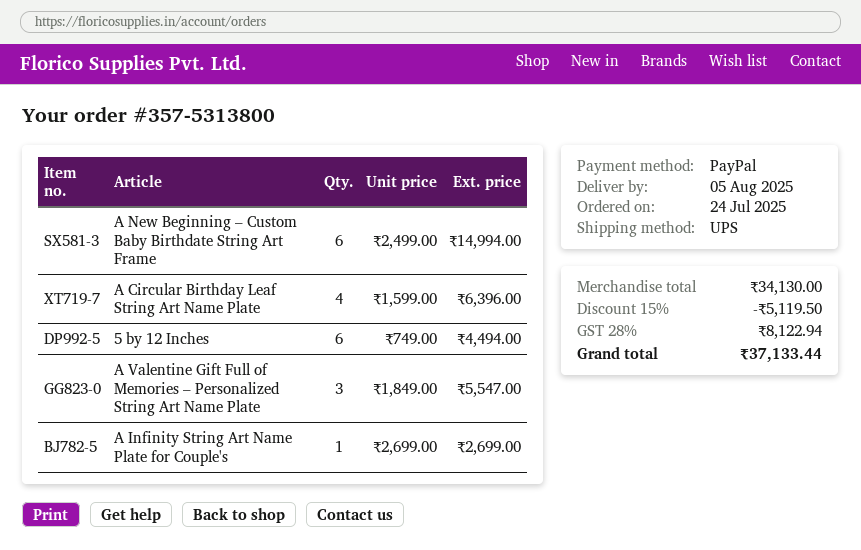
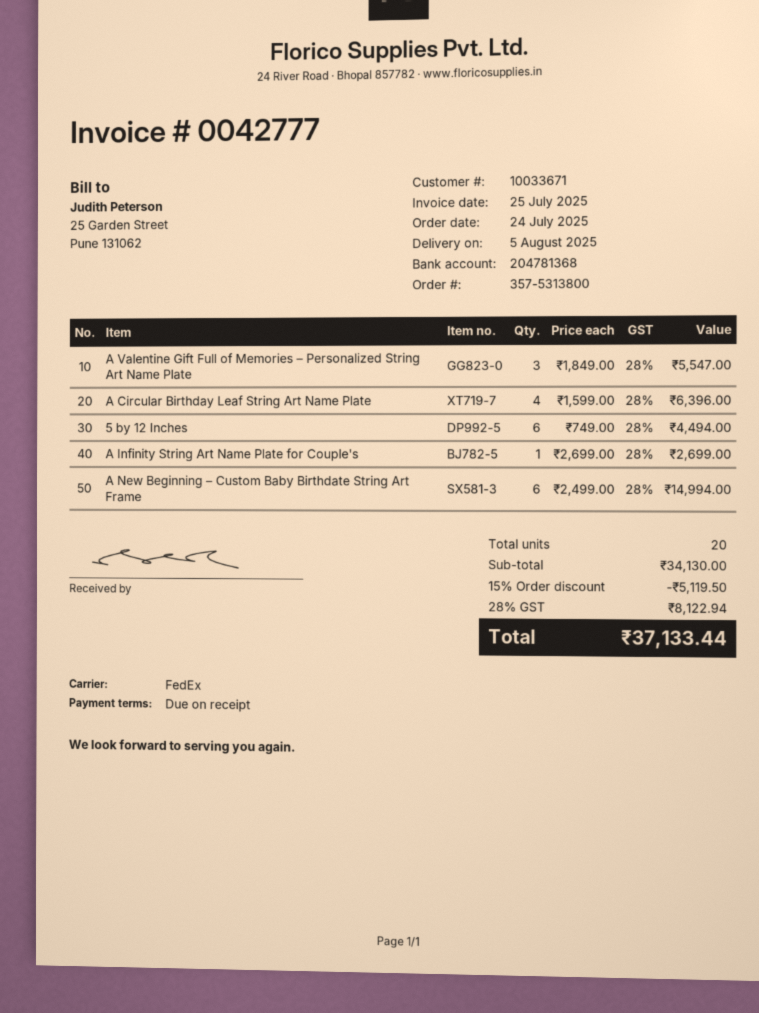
shipping method: UPS -> FedEx

